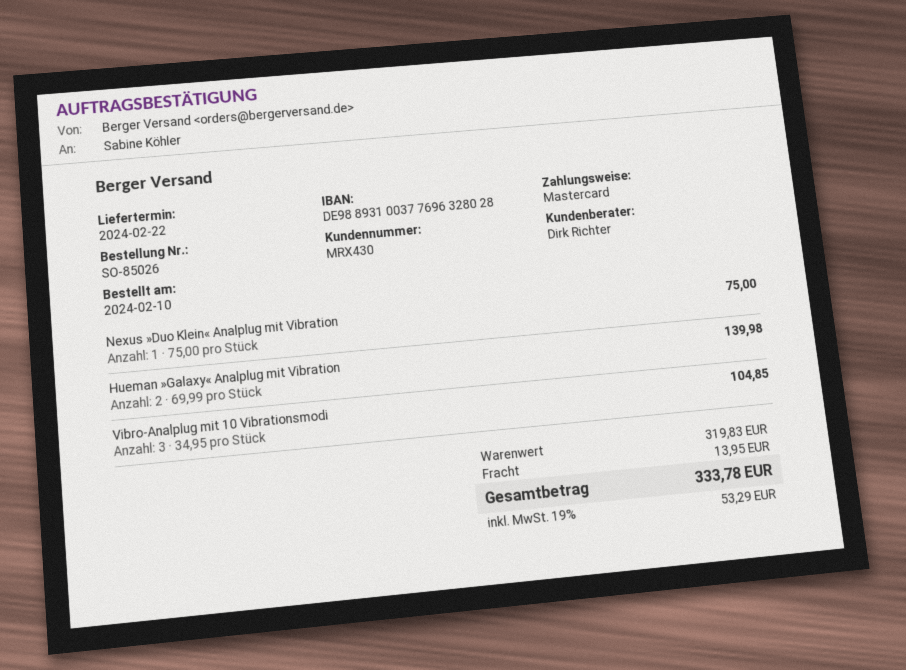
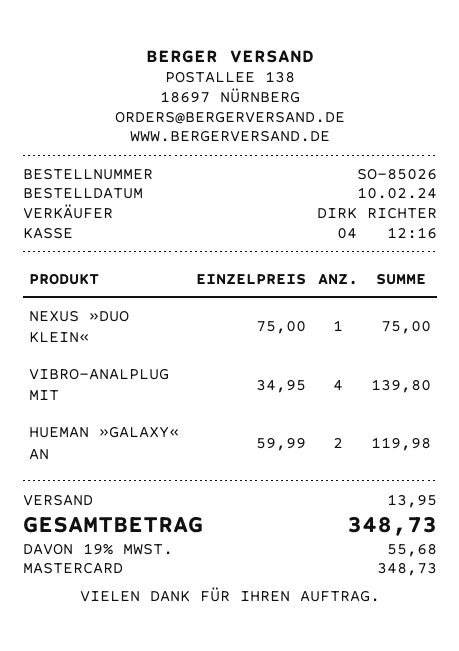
Hueman »Galaxy« Analplug mit Vibration: 2 x 69.99 = 139.98 -> 2 x 59.99 = 119.98
Vibro-Analplug mit 10 Vibrationsmodi: 3 x 34.95 = 104.85 -> 4 x 34.95 = 139.80
tax: 19% = 53.29 -> 19% = 55.68
total: 333.78 -> 348.73

